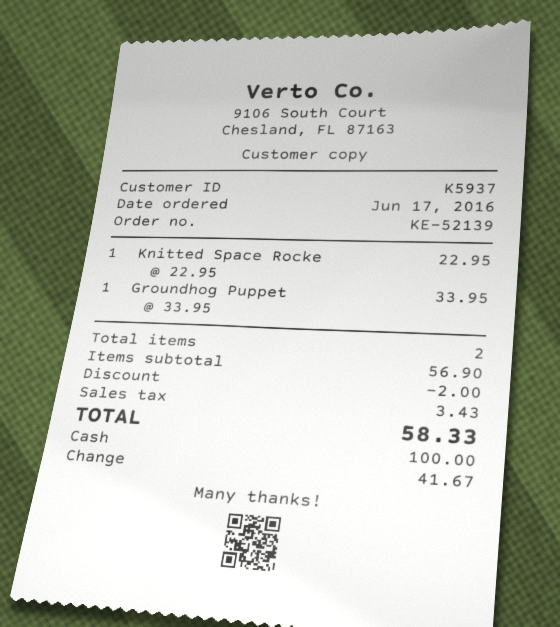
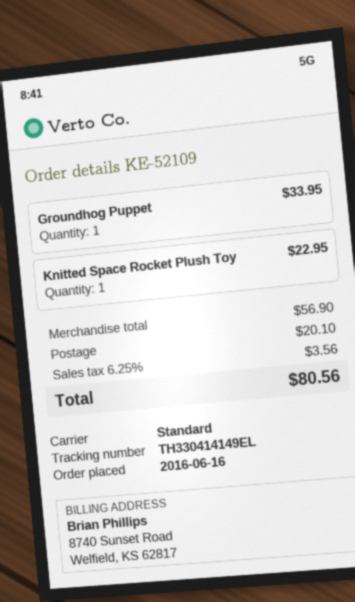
order number: KE-52139 -> KE-52109
order date: 2016-06-17 -> 2016-06-16
discount: 2.00 -> none
shipping: none -> 20.10
tax: 3.43 -> 3.56
total: 58.33 -> 80.56

